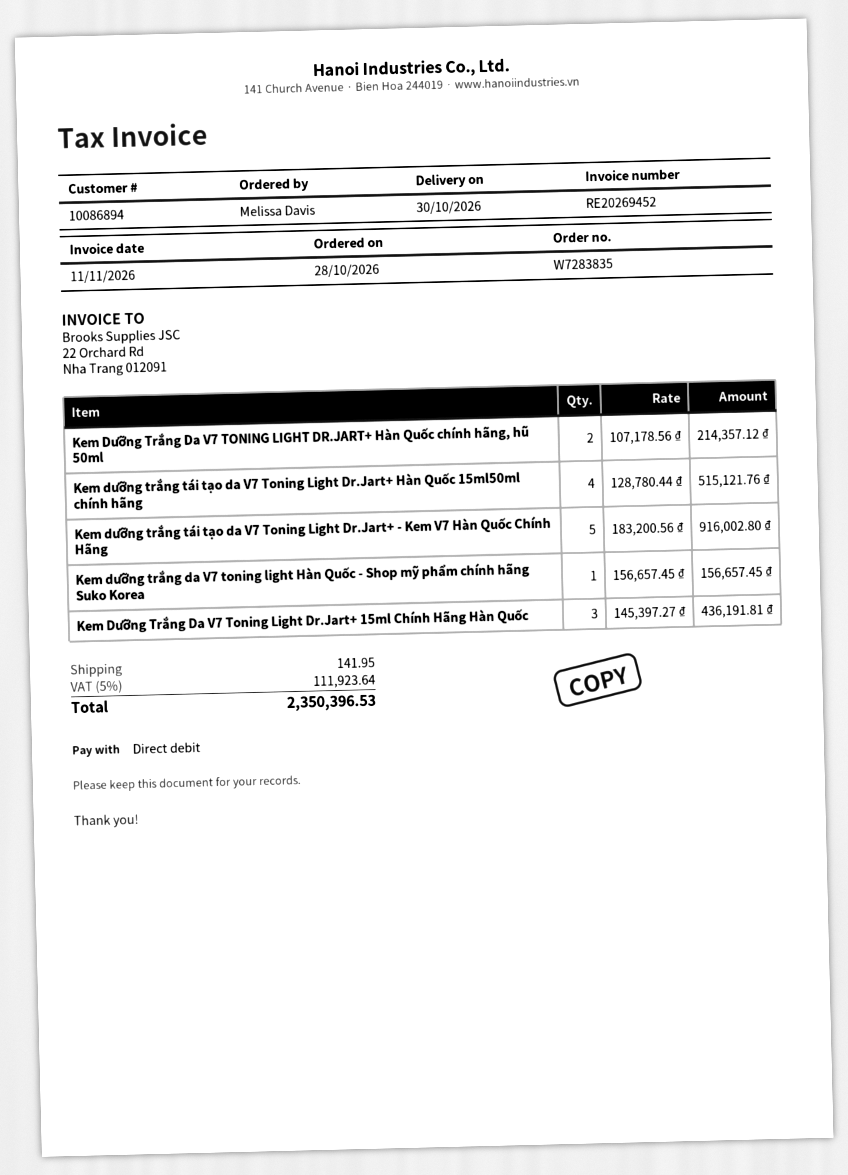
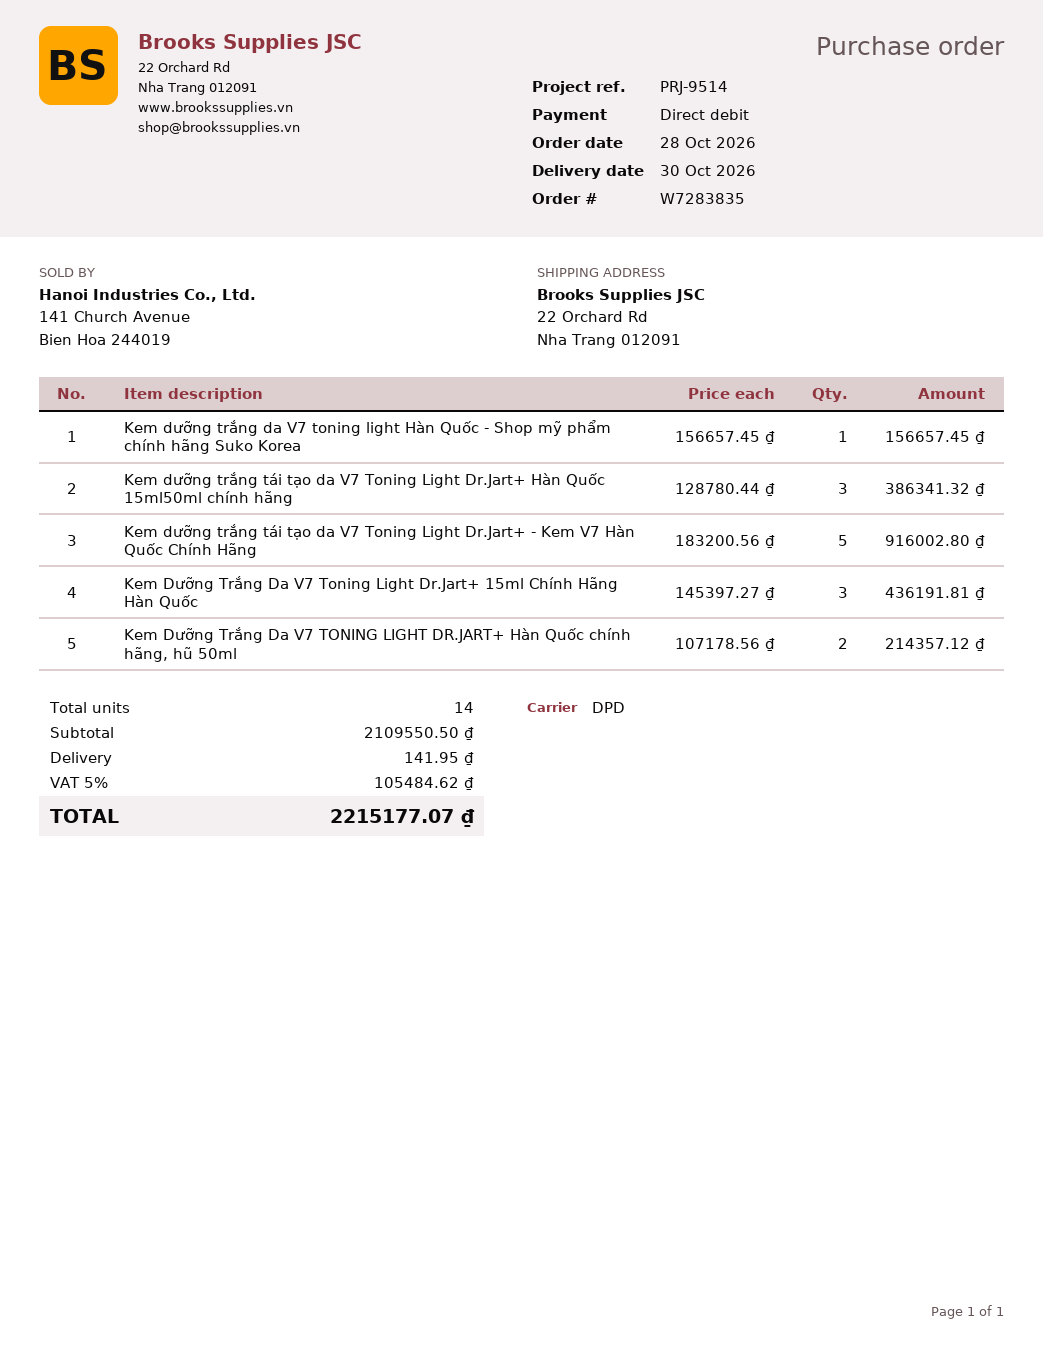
Kem dưỡng trắng tái tạo da V7 Toning Light Dr.Jart+ Hàn Quốc 15ml50ml chính hãng: 4 x 128780.44 = 515121.76 -> 3 x 128780.44 = 386341.32
tax: 5% = 111923.64 -> 5% = 105484.62
total: 2350396.53 -> 2215177.07

